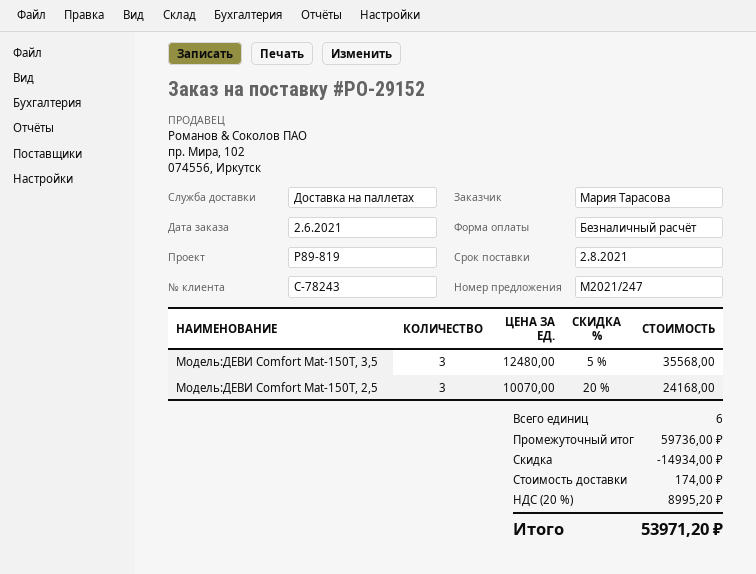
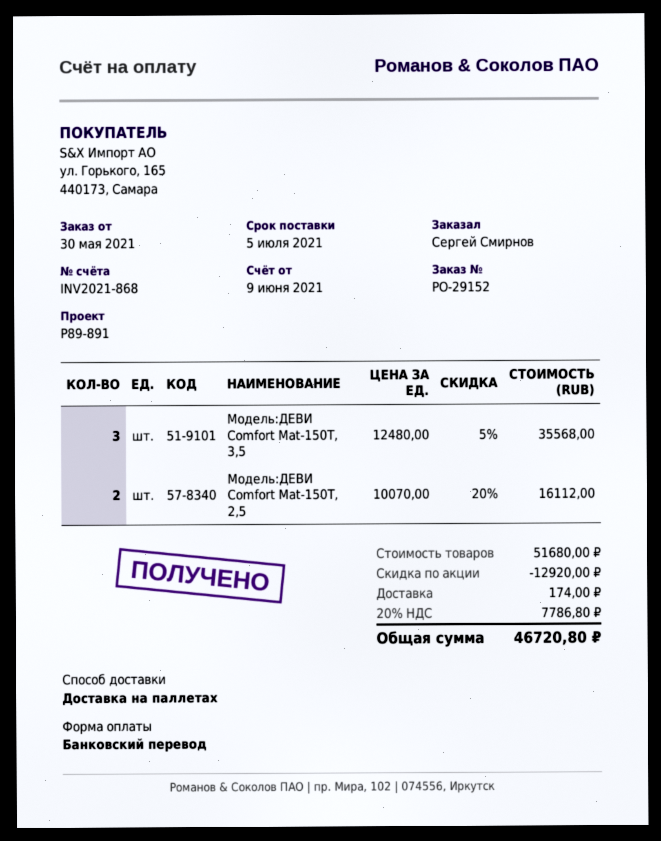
order date: 2021-06-02 -> 2021-05-30
delivery date: 2021-08-02 -> 2021-07-05
reference: P89-819 -> P89-891
ordered by: Мария Тарасова -> Сергей Смирнов
Модель:ДЕВИ Comfort Mat-150T, 2,5: 3 x 10070.00 - 20% = 24168.00 -> 2 x 10070.00 - 20% = 16112.00
subtotal: 59736.00 -> 51680.00
discount: 14934.00 -> 12920.00
tax: 20% = 8995.20 -> 20% = 7786.80
total: 53971.20 -> 46720.80

